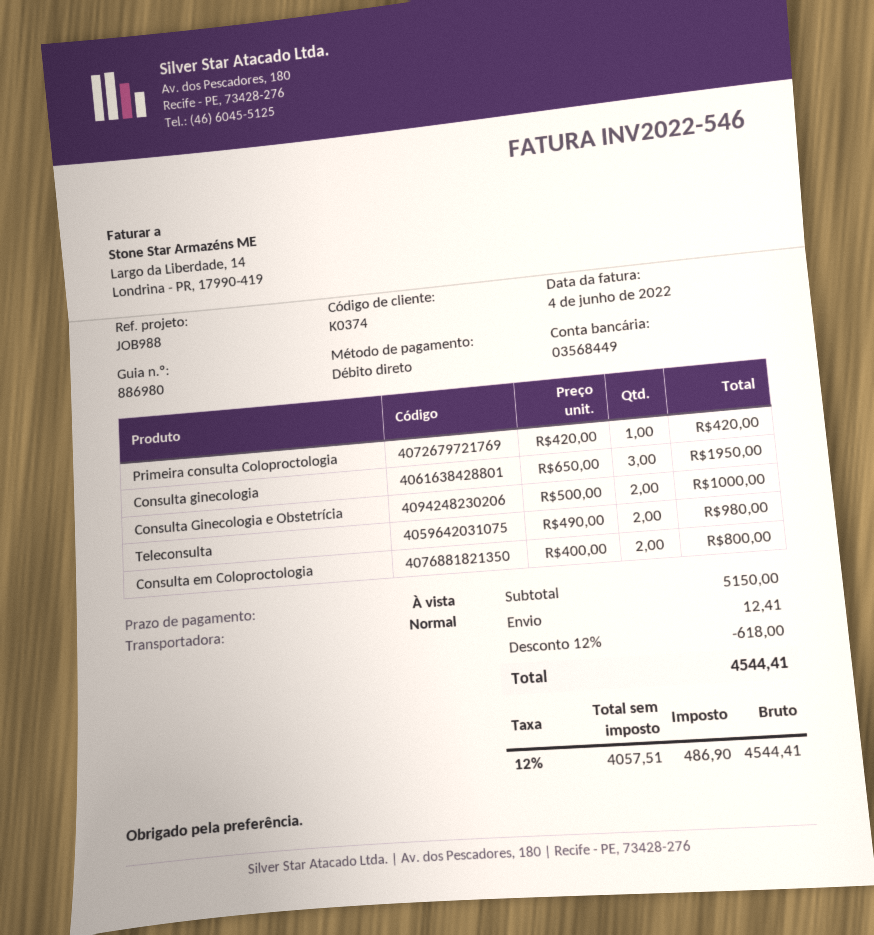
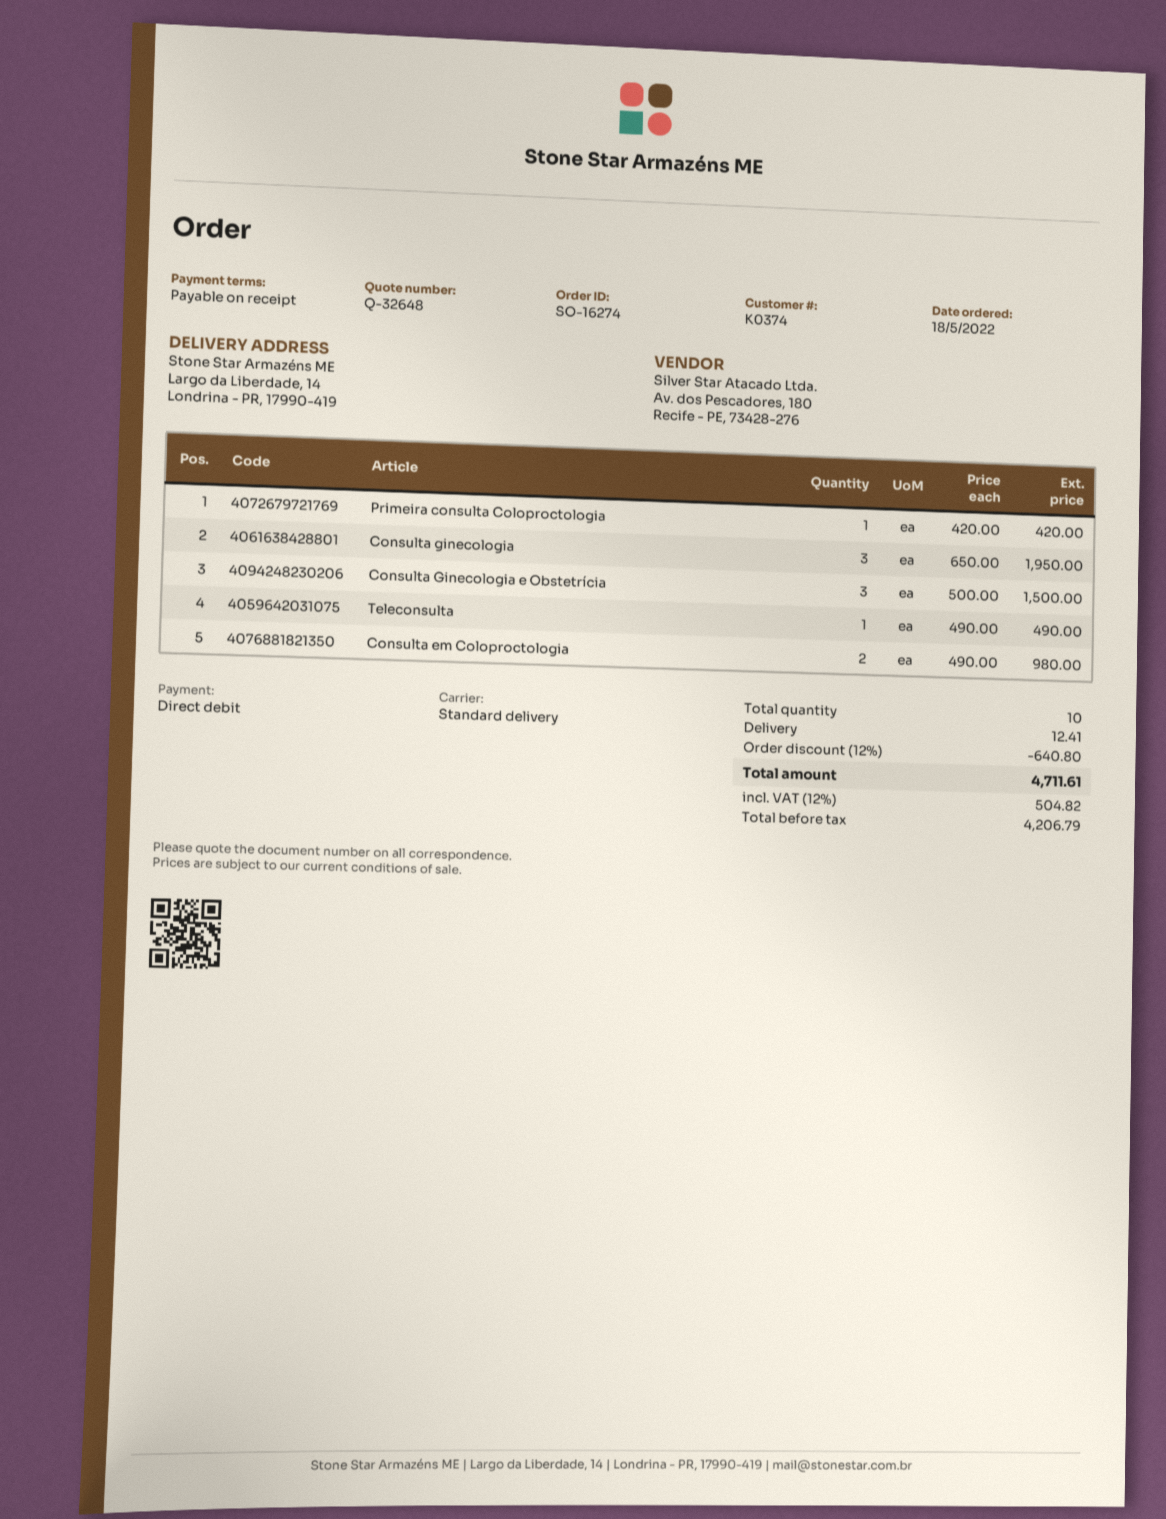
Consulta Ginecologia e Obstetrícia: 2 x 500.00 = 1000.00 -> 3 x 500.00 = 1500.00
Teleconsulta: 2 x 490.00 = 980.00 -> 1 x 490.00 = 490.00
Consulta em Coloproctologia: 2 x 400.00 = 800.00 -> 2 x 490.00 = 980.00
discount: 12% = 618.00 -> 12% = 640.80
net: 4057.51 -> 4206.79
tax: 12% = 486.90 -> 12% = 504.82
total: 4544.41 -> 4711.61

